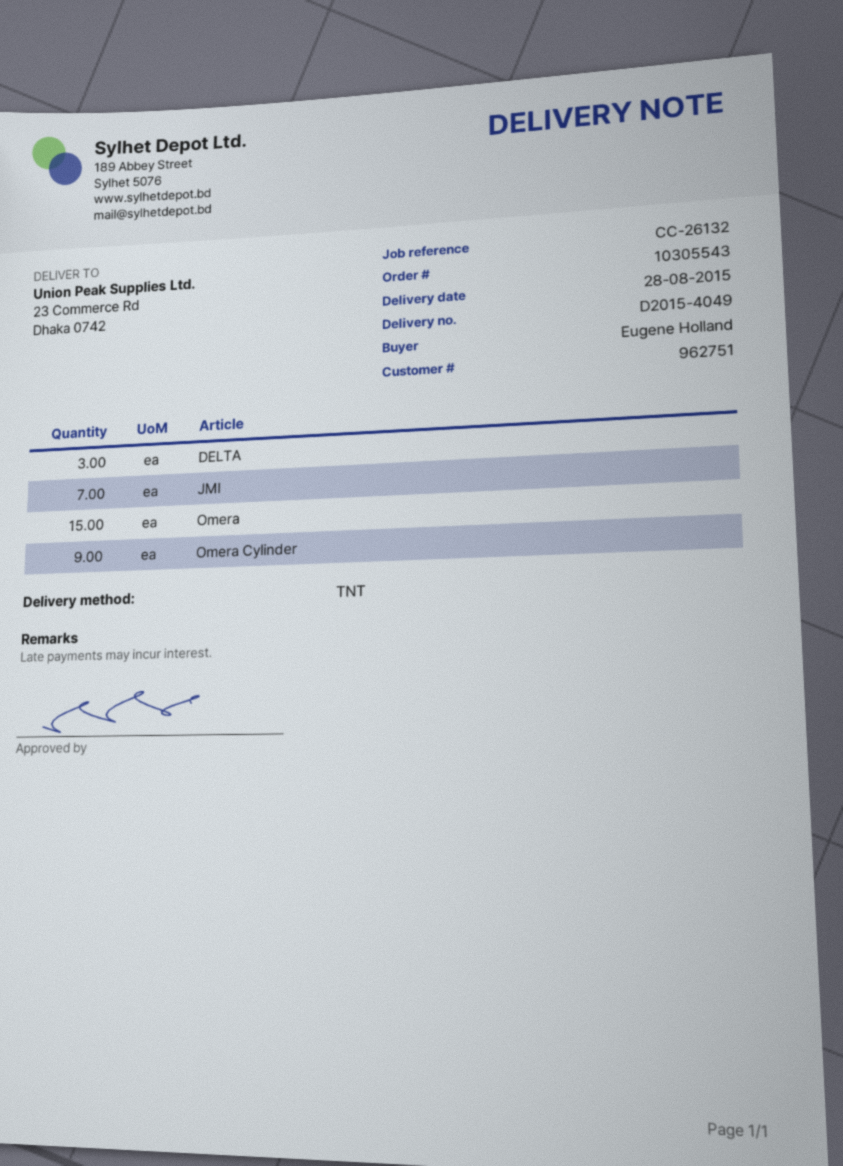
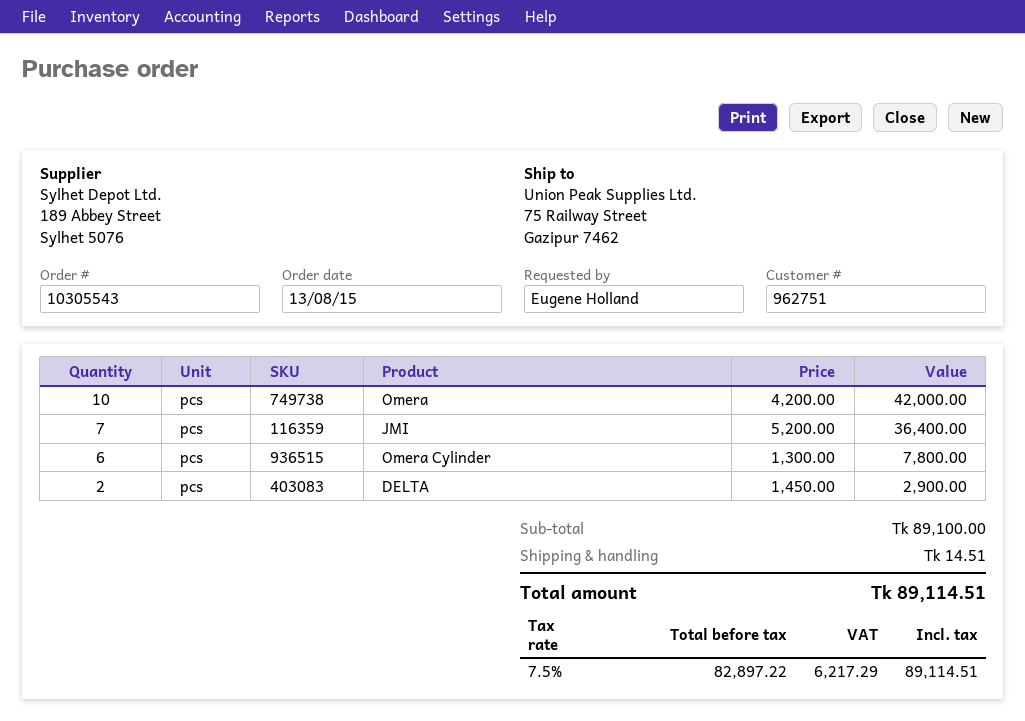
ship to: 23 Commerce Rd, Dhaka 0742 -> 75 Railway Street, Gazipur 7462
DELTA: 3 -> 2
Omera: 15 -> 10
Omera Cylinder: 9 -> 6

